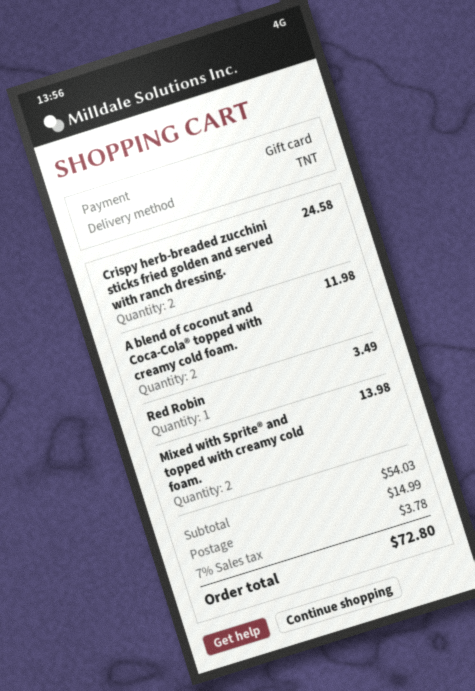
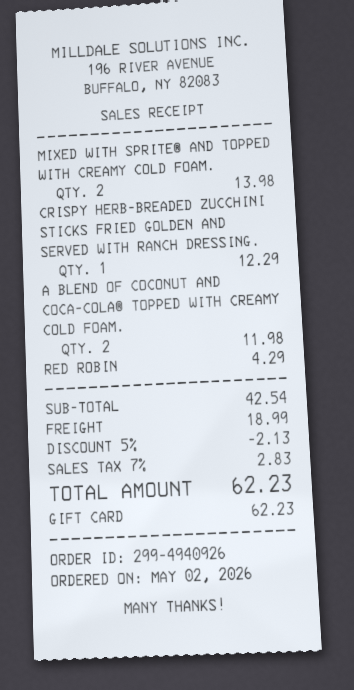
Crispy herb-breaded zucchini sticks fried golden and served with ranch dressing.: 2 for 24.58 -> 1 for 12.29
Red Robin: 1 for 3.49 -> 1 for 4.29
subtotal: 54.03 -> 42.54
discount: none -> 5% = 2.13
shipping: 14.99 -> 18.99
tax: 7% = 3.78 -> 7% = 2.83
total: 72.80 -> 62.23

